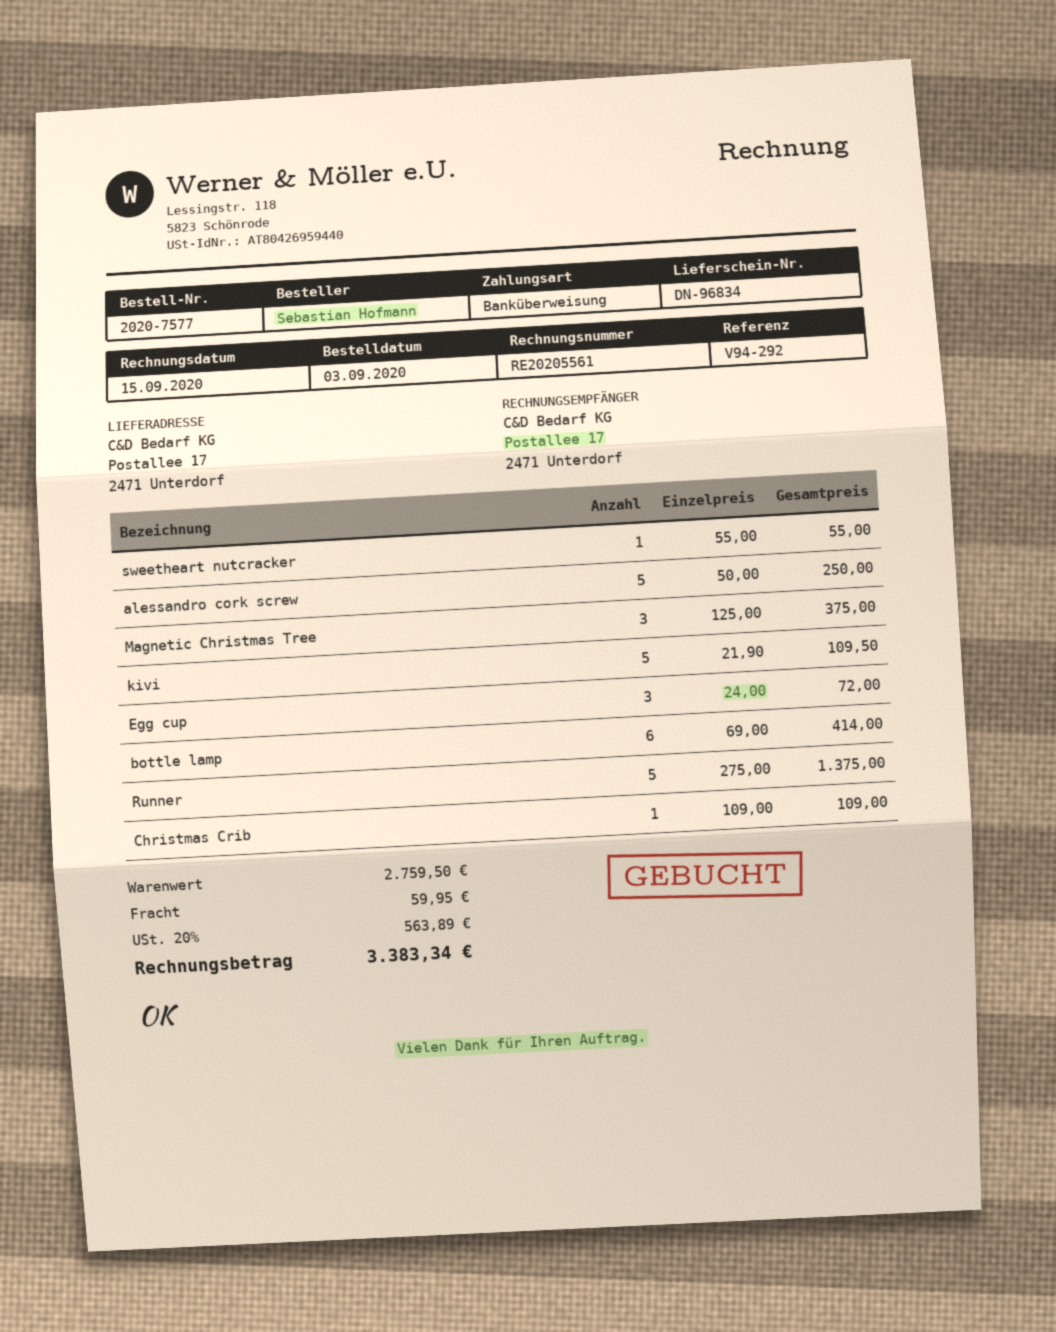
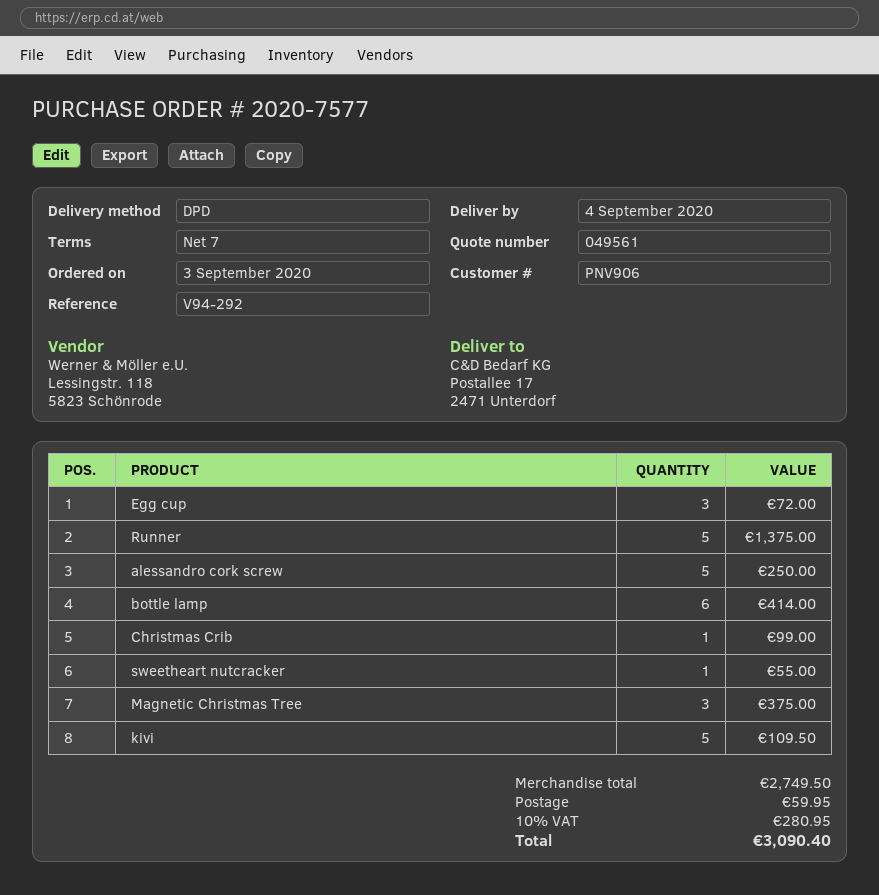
Christmas Crib: 1 for 109.00 -> 1 for 99.00
subtotal: 2759.50 -> 2749.50
tax: 20% = 563.89 -> 10% = 280.95
total: 3383.34 -> 3090.40

